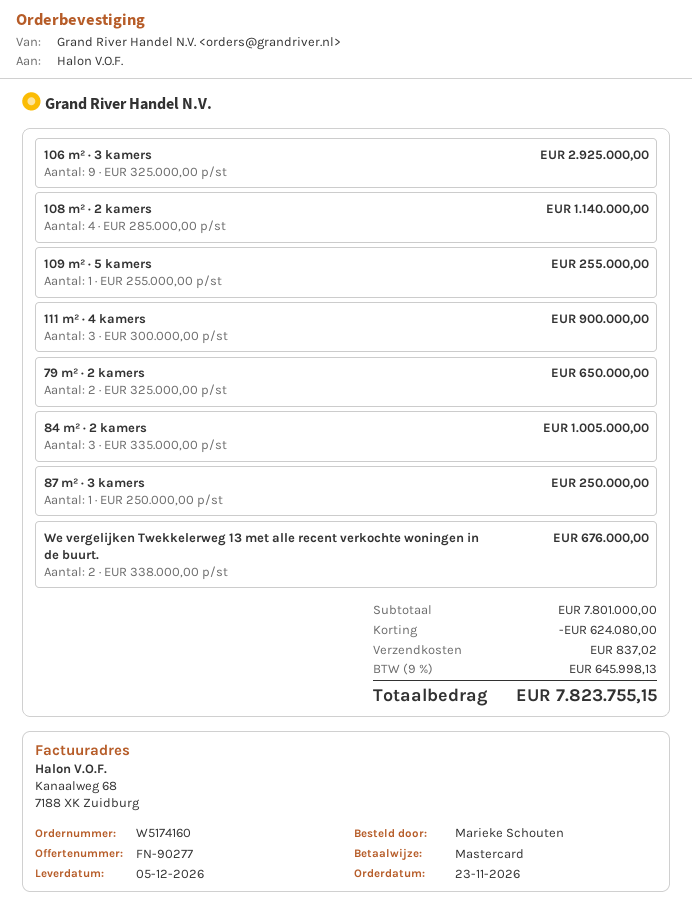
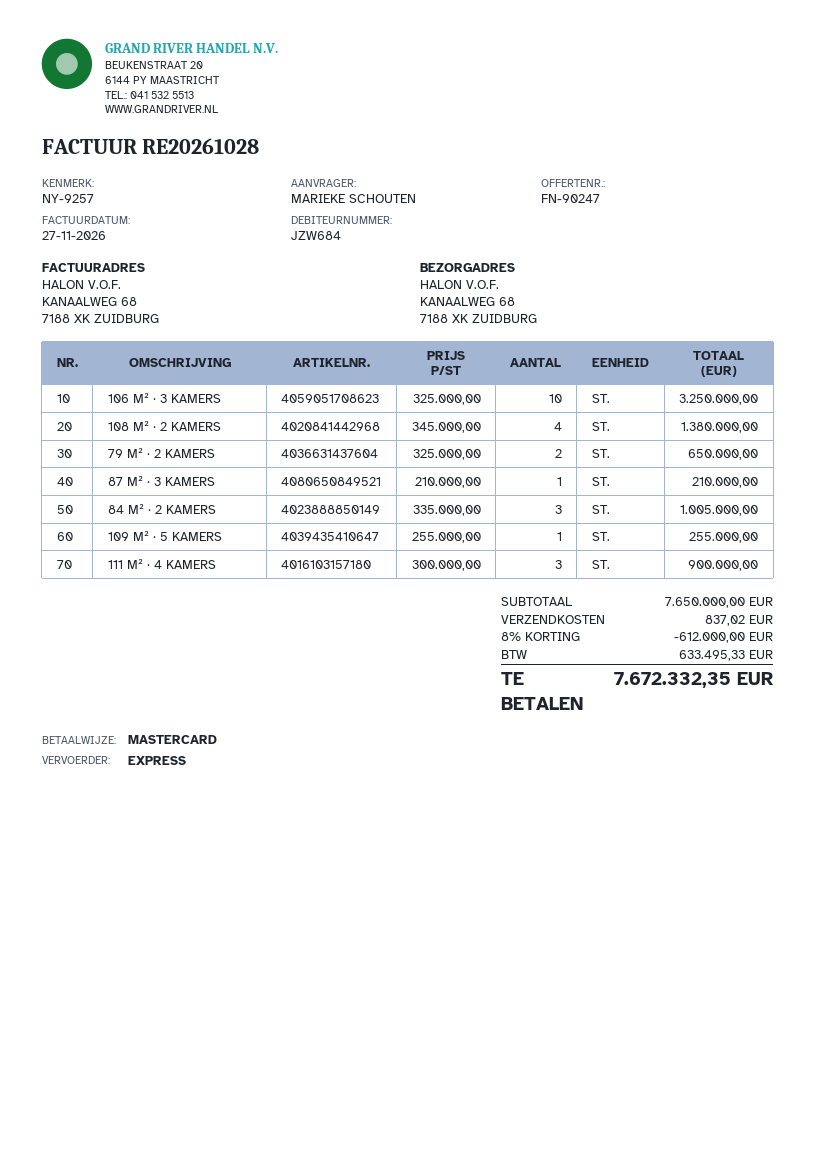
quote number: FN-90277 -> FN-90247
106 m² · 3 kamers: 9 x 325000.00 = 2925000.00 -> 10 x 325000.00 = 3250000.00
108 m² · 2 kamers: 4 x 285000.00 = 1140000.00 -> 4 x 345000.00 = 1380000.00
87 m² · 3 kamers: 1 x 250000.00 = 250000.00 -> 1 x 210000.00 = 210000.00
We vergelijken Twekkelerweg 13 met alle recent verkochte woningen in de buurt.: 2 x 338000.00 = 676000.00 -> none
subtotal: 7801000.00 -> 7650000.00
discount: 624080.00 -> 612000.00
tax: 645998.13 -> 633495.33
total: 7823755.15 -> 7672332.35

